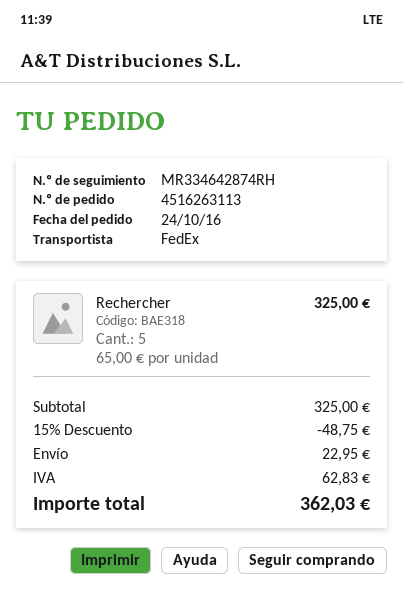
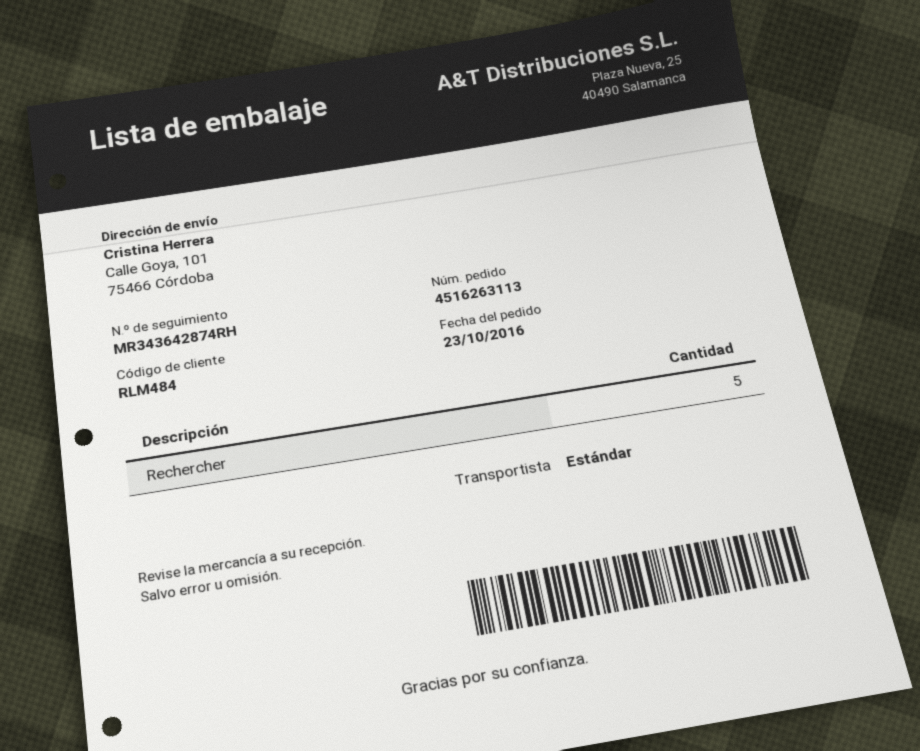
order date: 2016-10-24 -> 2016-10-23
shipping method: FedEx -> standard
tracking number: MR334642874RH -> MR343642874RH

